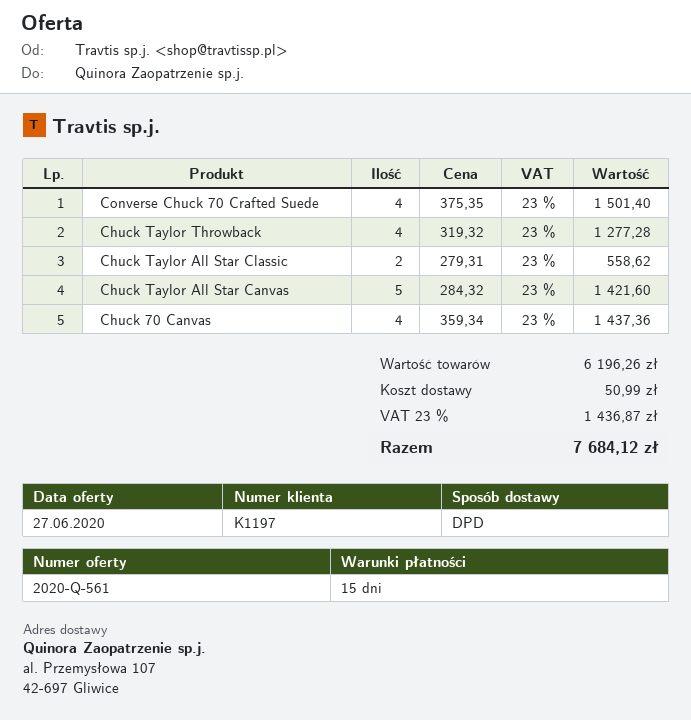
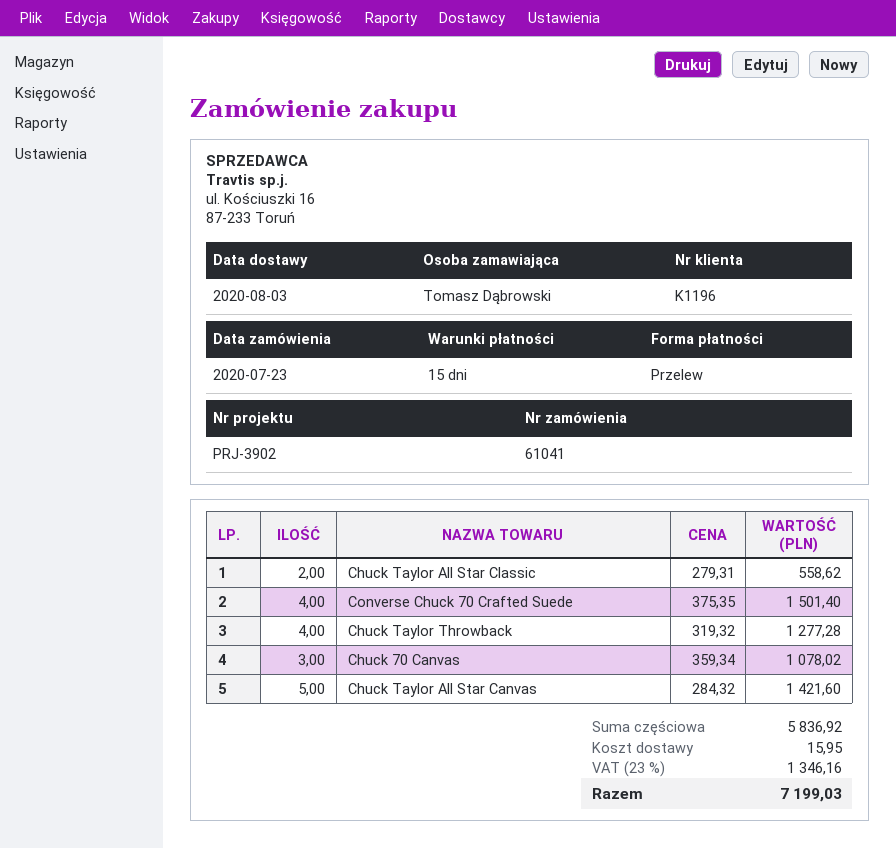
customer number: K1197 -> K1196
Chuck 70 Canvas: 4 x 359.34 = 1437.36 -> 3 x 359.34 = 1078.02
subtotal: 6196.26 -> 5836.92
shipping: 50.99 -> 15.95
tax: 23% = 1436.87 -> 23% = 1346.16
total: 7684.12 -> 7199.03

